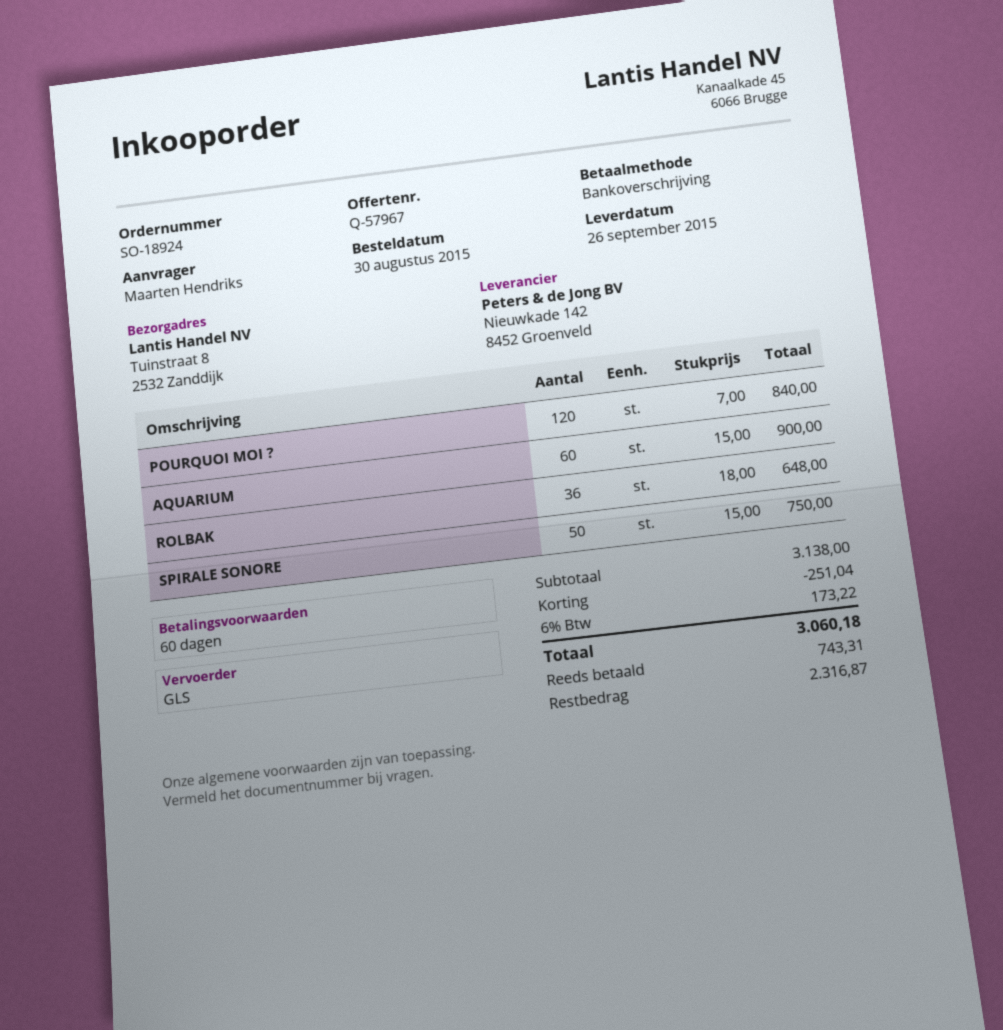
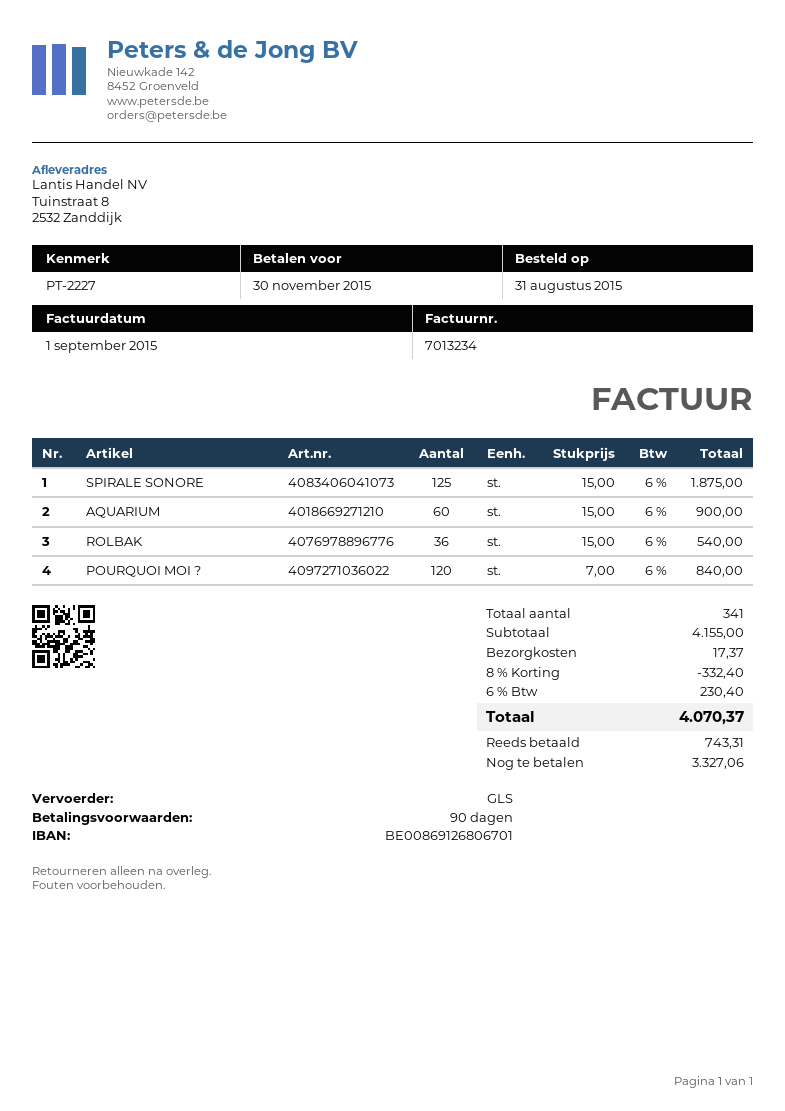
order date: 2015-08-30 -> 2015-08-31
payment terms: 60 days -> 90 days
ROLBAK: 36 x 18.00 = 648.00 -> 36 x 15.00 = 540.00
SPIRALE SONORE: 50 x 15.00 = 750.00 -> 125 x 15.00 = 1875.00
subtotal: 3138.00 -> 4155.00
discount: 251.04 -> 332.40
shipping: none -> 17.37
tax: 6% = 173.22 -> 6% = 230.40
total: 3060.18 -> 4070.37
balance: 2316.87 -> 3327.06

